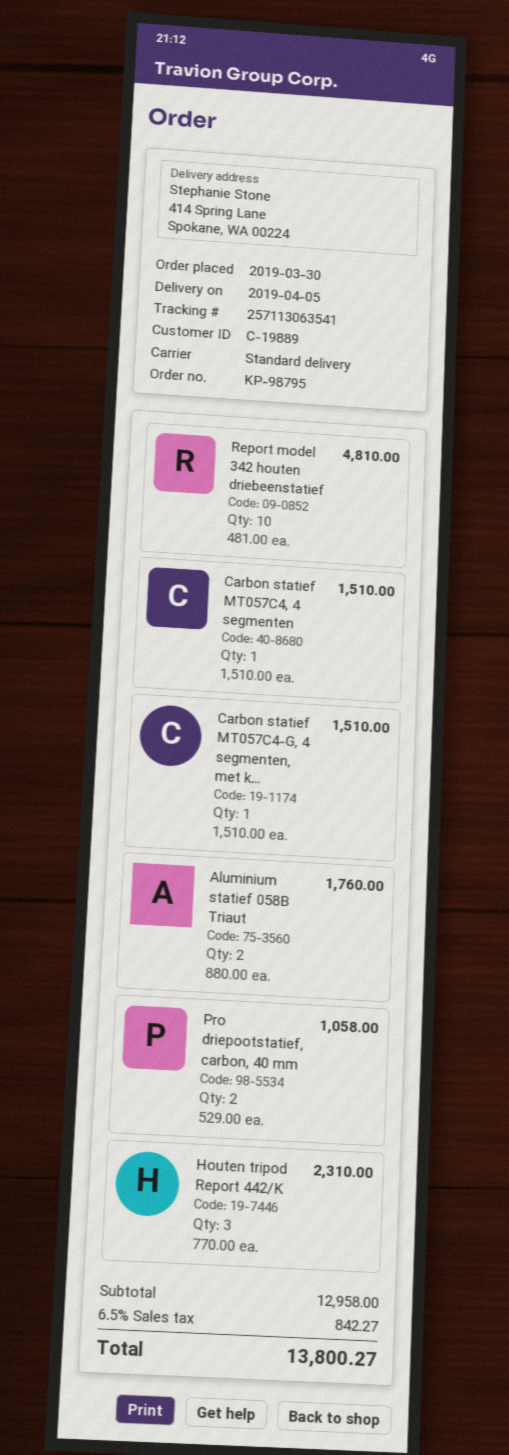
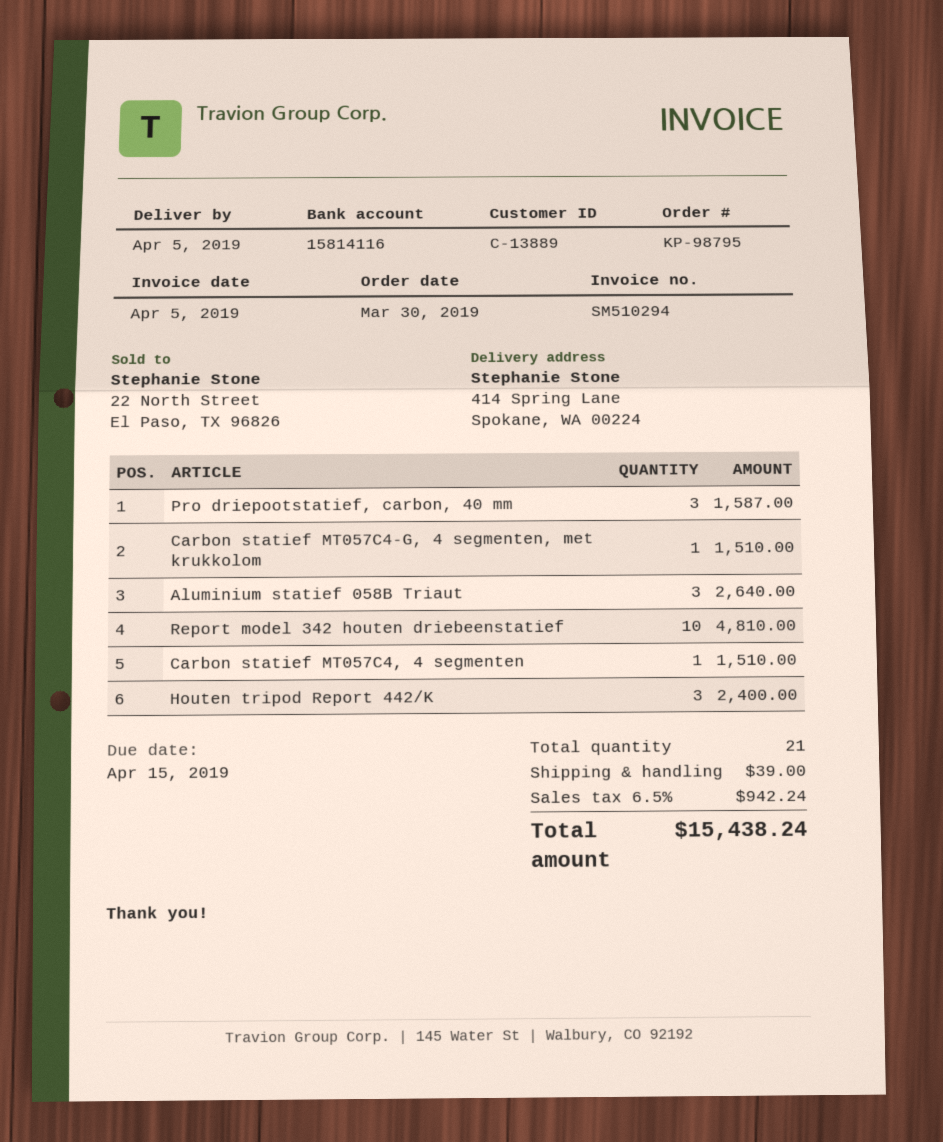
customer number: C-19889 -> C-13889
Aluminium statief 058B Triaut: 2 for 1760.00 -> 3 for 2640.00
Pro driepootstatief, carbon, 40 mm: 2 for 1058.00 -> 3 for 1587.00
Houten tripod Report 442/K: 3 for 2310.00 -> 3 for 2400.00
shipping: none -> 39.00
tax: 6.5% = 842.27 -> 6.5% = 942.24
total: 13800.27 -> 15438.24

